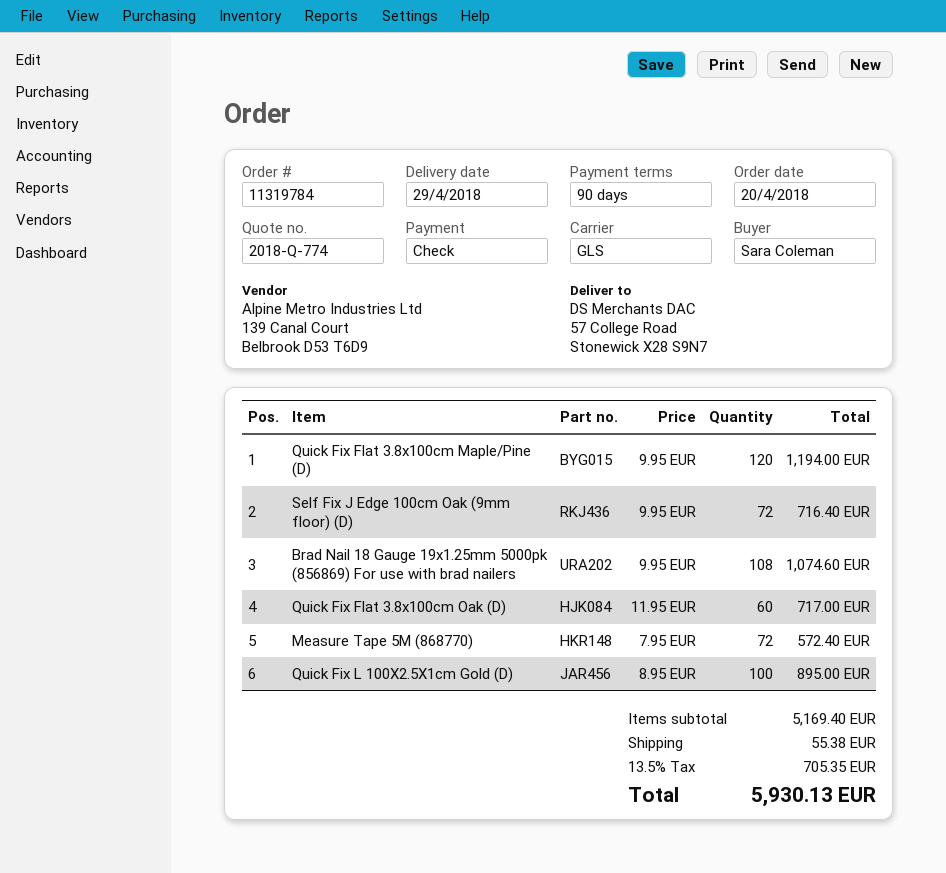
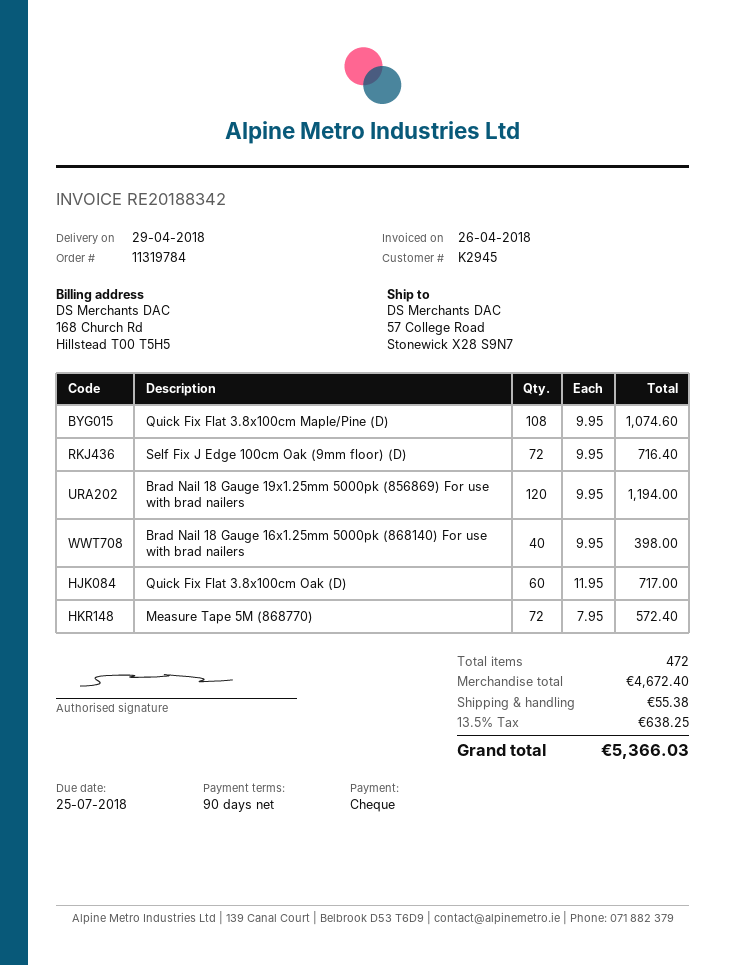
Quick Fix Flat 3.8x100cm Maple/Pine (D): 120 x 9.95 = 1194.00 -> 108 x 9.95 = 1074.60
Brad Nail 18 Gauge 19x1.25mm 5000pk (856869) For use with brad nailers: 108 x 9.95 = 1074.60 -> 120 x 9.95 = 1194.00
Quick Fix L 100X2.5X1cm Gold (D): 100 x 8.95 = 895.00 -> none
Brad Nail 18 Gauge 16x1.25mm 5000pk (868140) For use with brad nailers: none -> 40 x 9.95 = 398.00
subtotal: 5169.40 -> 4672.40
tax: 13.5% = 705.35 -> 13.5% = 638.25
total: 5930.13 -> 5366.03

